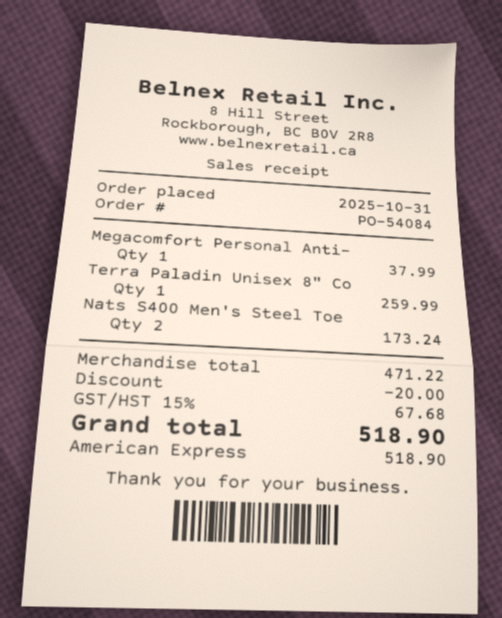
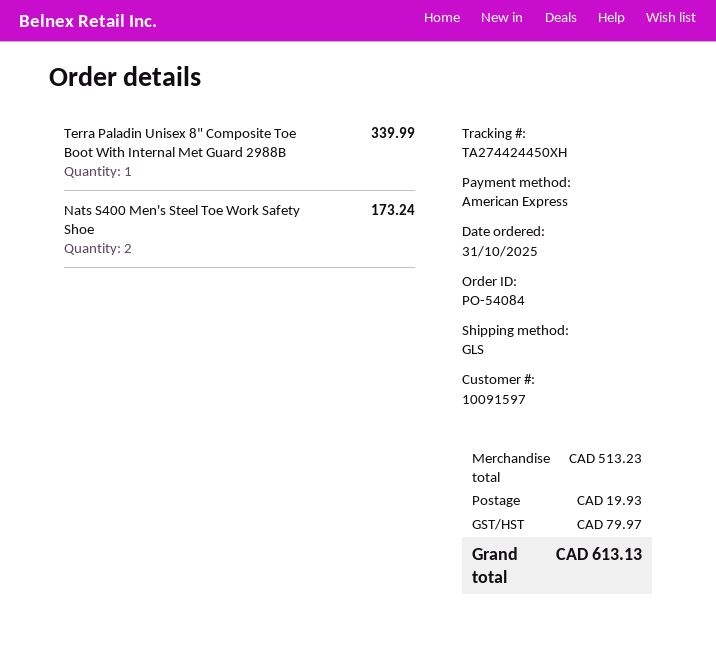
Megacomfort Personal Anti-: 1 for 37.99 -> none
Terra Paladin Unisex 8" Co: 1 for 259.99 -> 1 for 339.99
subtotal: 471.22 -> 513.23
discount: 20.00 -> none
shipping: none -> 19.93
tax: 67.68 -> 79.97
total: 518.90 -> 613.13

